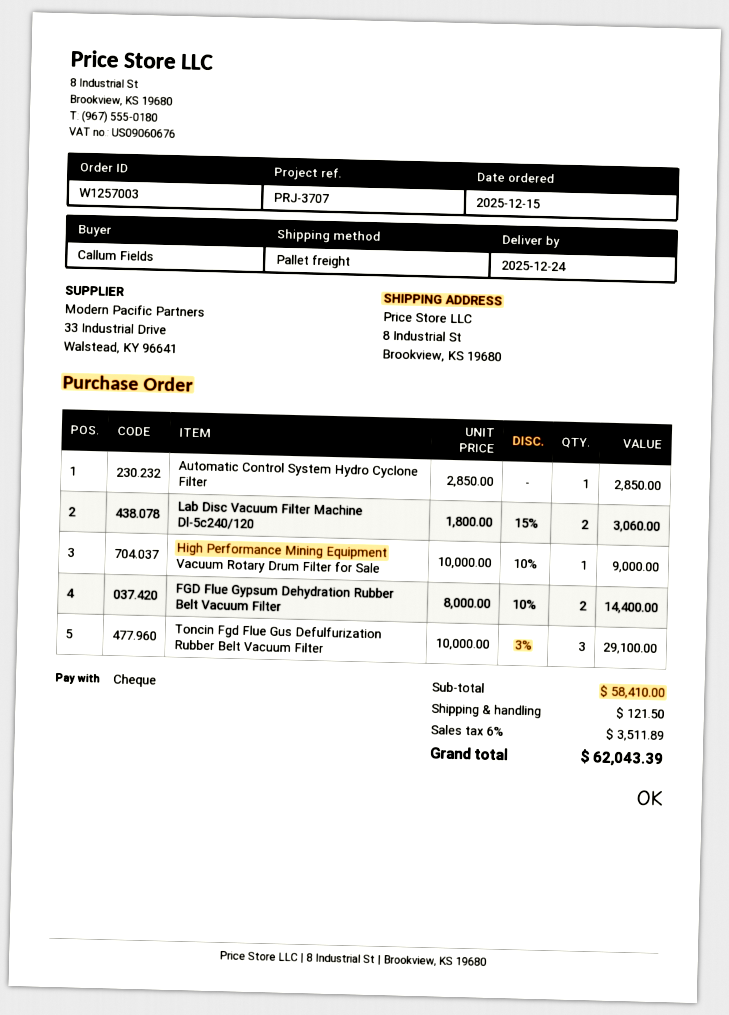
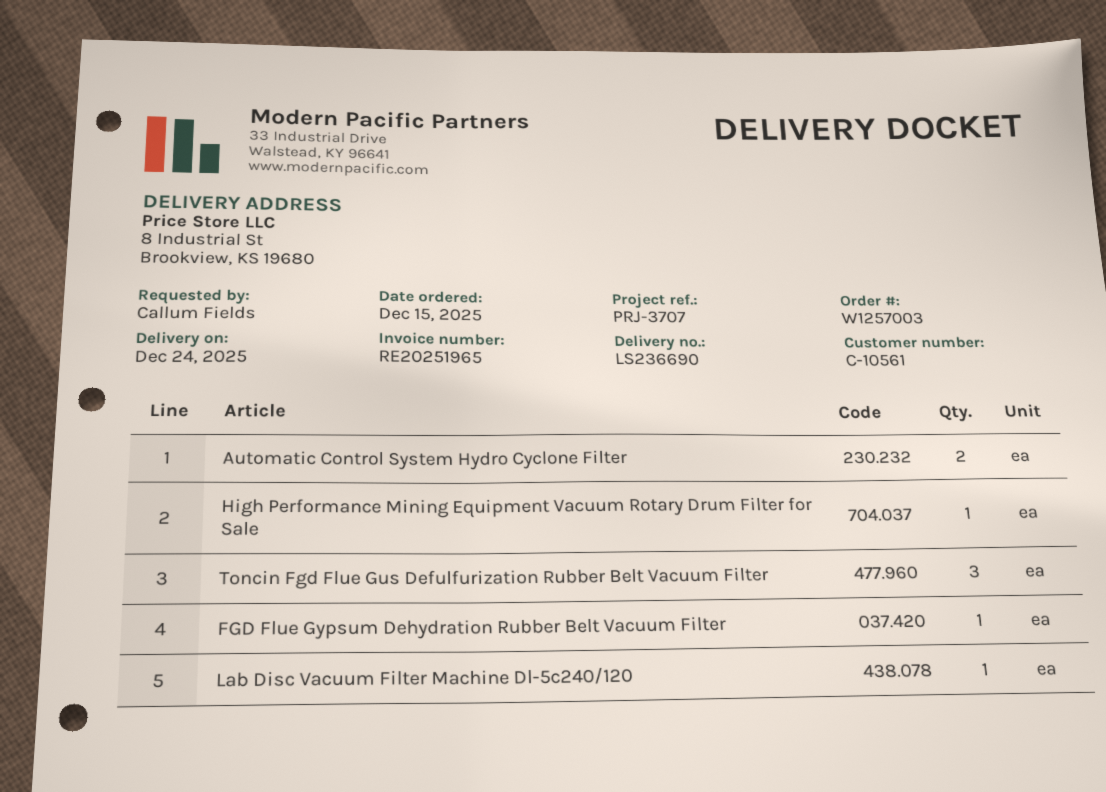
Automatic Control System Hydro Cyclone Filter: 1 -> 2
Lab Disc Vacuum Filter Machine Dl-5c240/120: 2 -> 1
FGD Flue Gypsum Dehydration Rubber Belt Vacuum Filter: 2 -> 1

